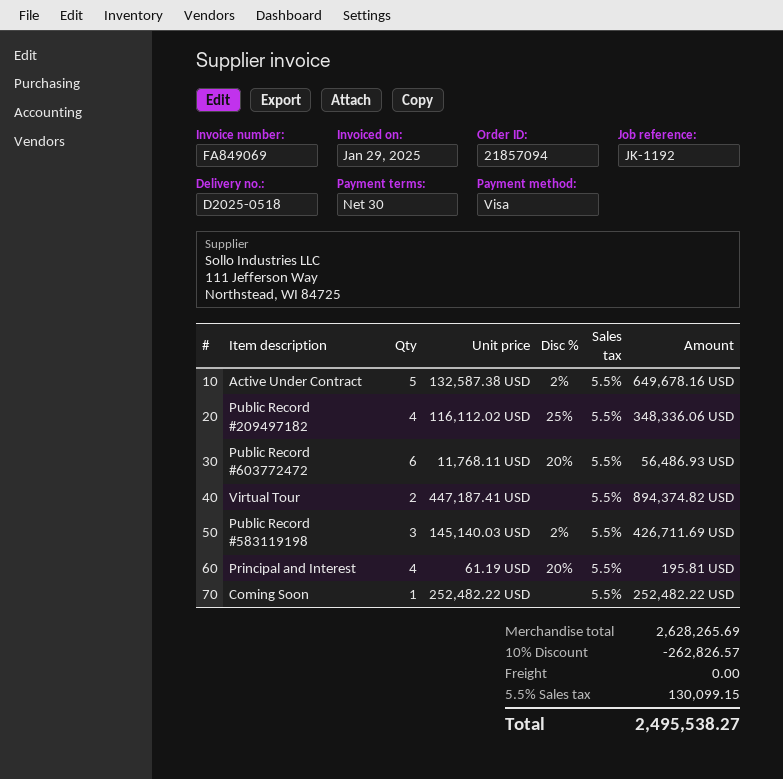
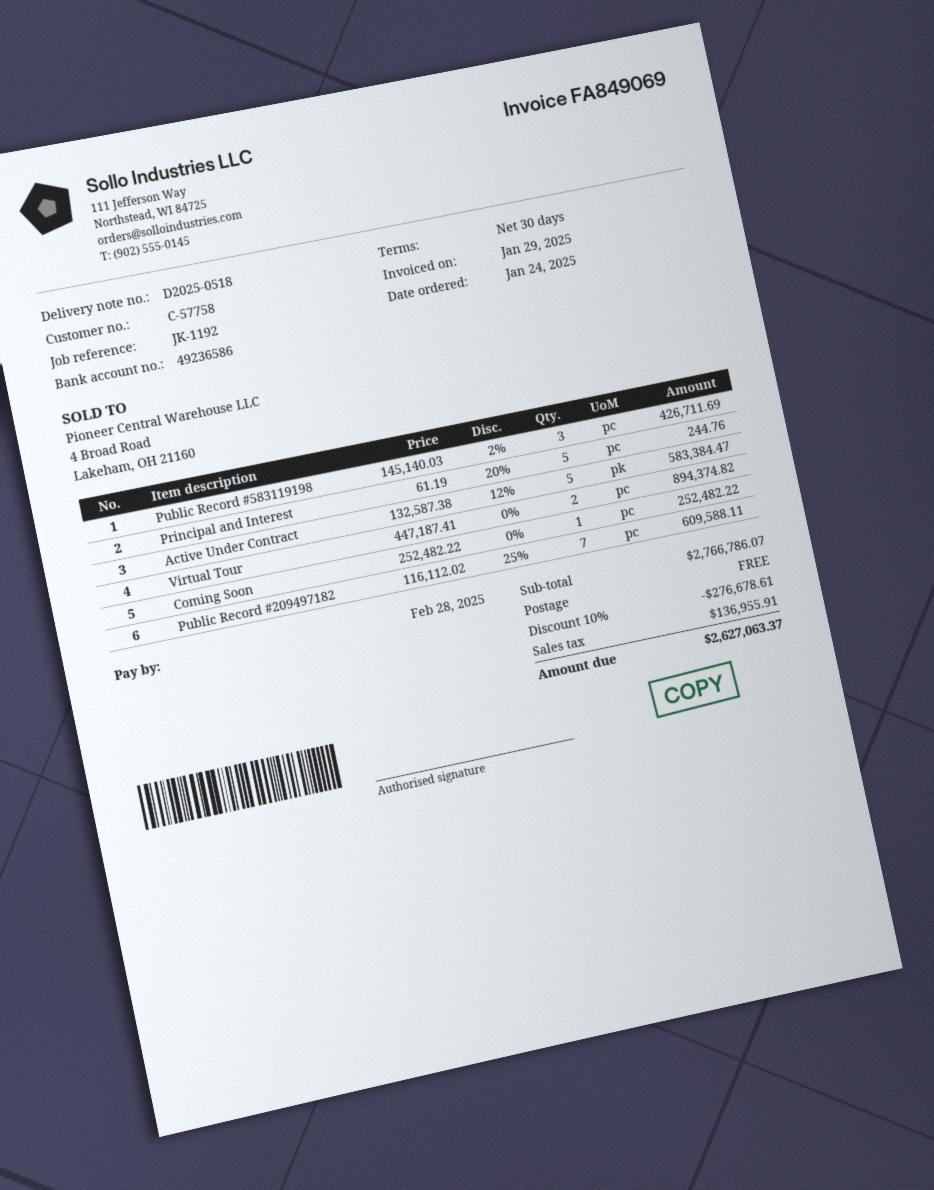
Active Under Contract: 5 x 132587.38 - 2% = 649678.16 -> 5 x 132587.38 - 12% = 583384.47
Public Record #209497182: 4 x 116112.02 - 25% = 348336.06 -> 7 x 116112.02 - 25% = 609588.11
Public Record #603772472: 6 x 11768.11 - 20% = 56486.93 -> none
Principal and Interest: 4 x 61.19 - 20% = 195.81 -> 5 x 61.19 - 20% = 244.76
subtotal: 2628265.69 -> 2766786.07
discount: 10% = 262826.57 -> 10% = 276678.61
tax: 130099.15 -> 136955.91
total: 2495538.27 -> 2627063.37

